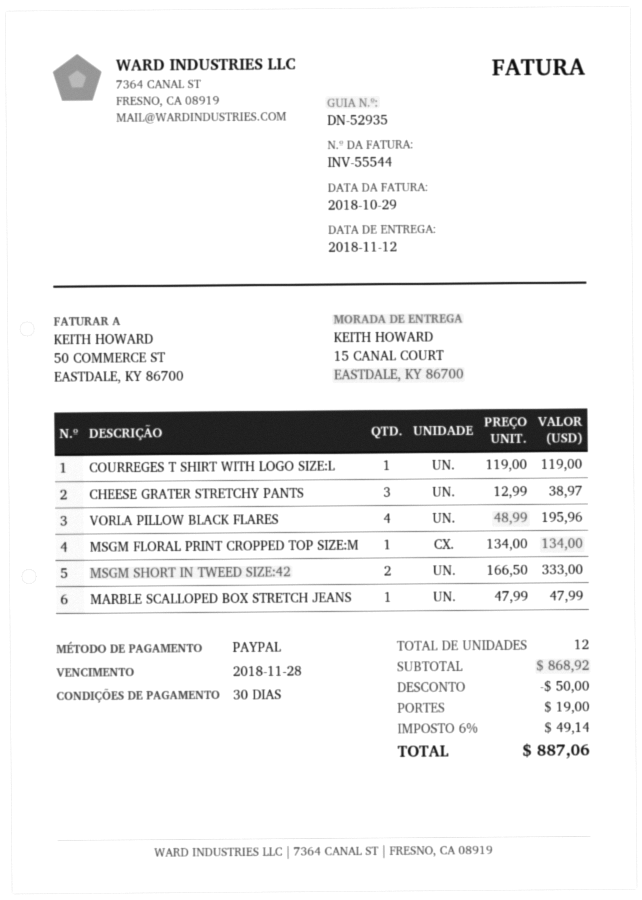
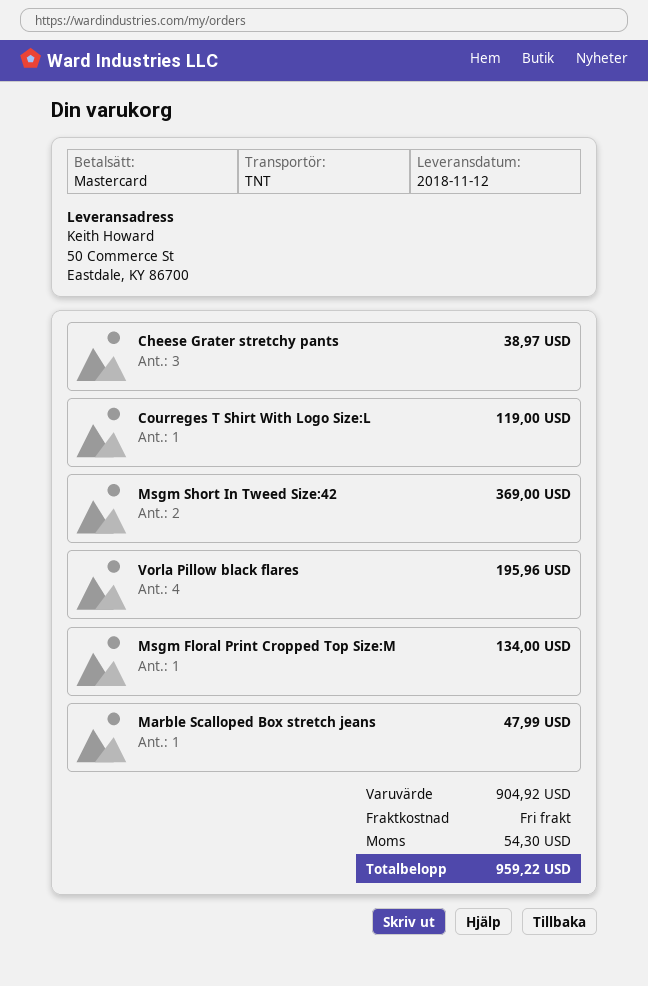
payment method: PayPal -> Mastercard
ship to: 15 CANAL COURT, EASTDALE, KY 86700 -> 50 Commerce St, Eastdale, KY 86700
MSGM SHORT IN TWEED SIZE:42: 2 for 333.00 -> 2 for 369.00
subtotal: 868.92 -> 904.92
discount: 50.00 -> none
shipping: 19.00 -> 0.00
tax: 49.14 -> 54.30
total: 887.06 -> 959.22

